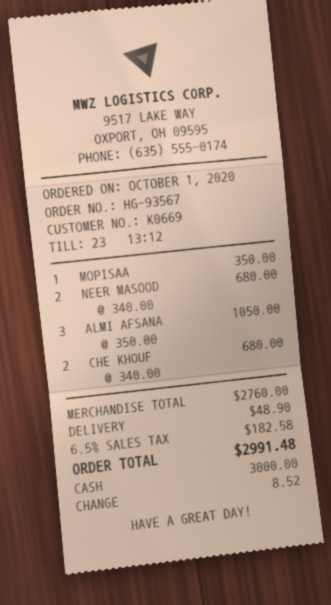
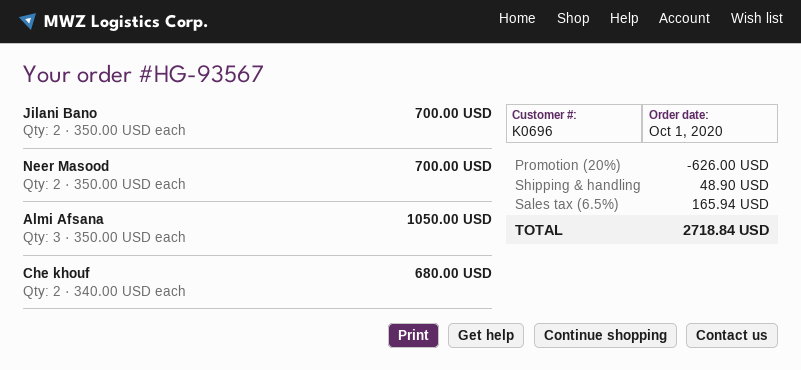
customer number: K0669 -> K0696
MOPISAA: 1 x 350.00 = 350.00 -> none
NEER MASOOD: 2 x 340.00 = 680.00 -> 2 x 350.00 = 700.00
Jilani Bano: none -> 2 x 350.00 = 700.00
discount: none -> 20% = 626.00
tax: 6.5% = 182.58 -> 6.5% = 165.94
total: 2991.48 -> 2718.84

